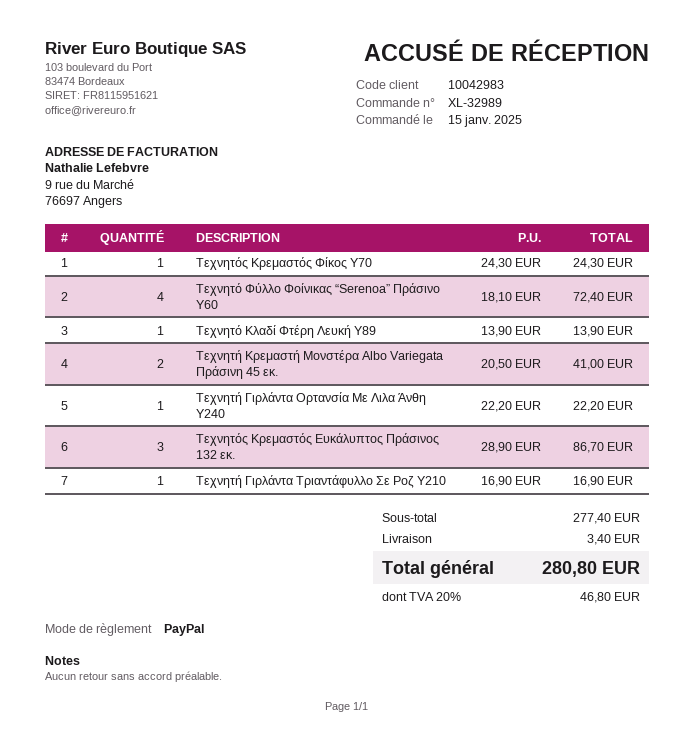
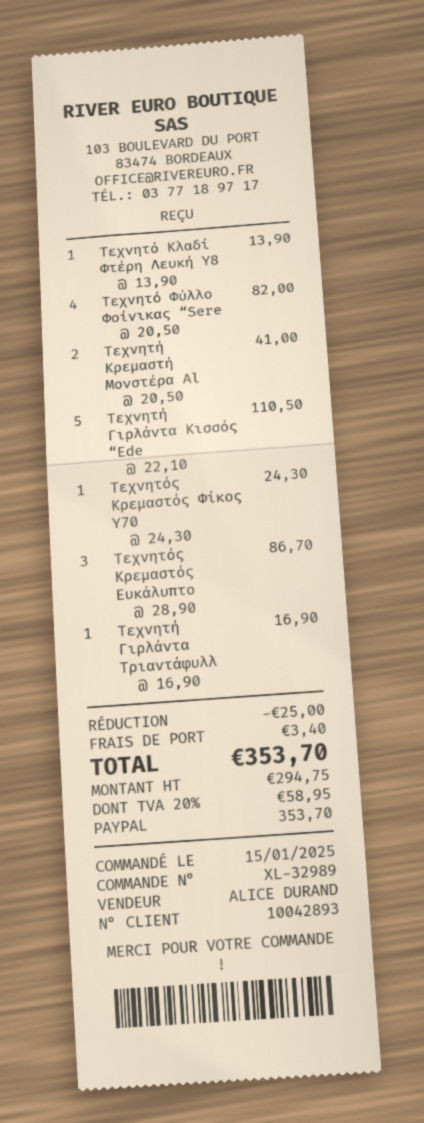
customer number: 10042983 -> 10042893
Τεχνητό Φύλλο Φοίνικας “Serenoa” Πράσινο Υ60: 4 x 18.10 = 72.40 -> 4 x 20.50 = 82.00
Τεχνητή Γιρλάντα Ορτανσία Με Λιλα Άνθη Υ240: 1 x 22.20 = 22.20 -> none
Τεχνητή Γιρλάντα Κισσός “Ede: none -> 5 x 22.10 = 110.50
discount: none -> 25.00
tax: 20% = 46.80 -> 20% = 58.95
total: 280.80 -> 353.70

